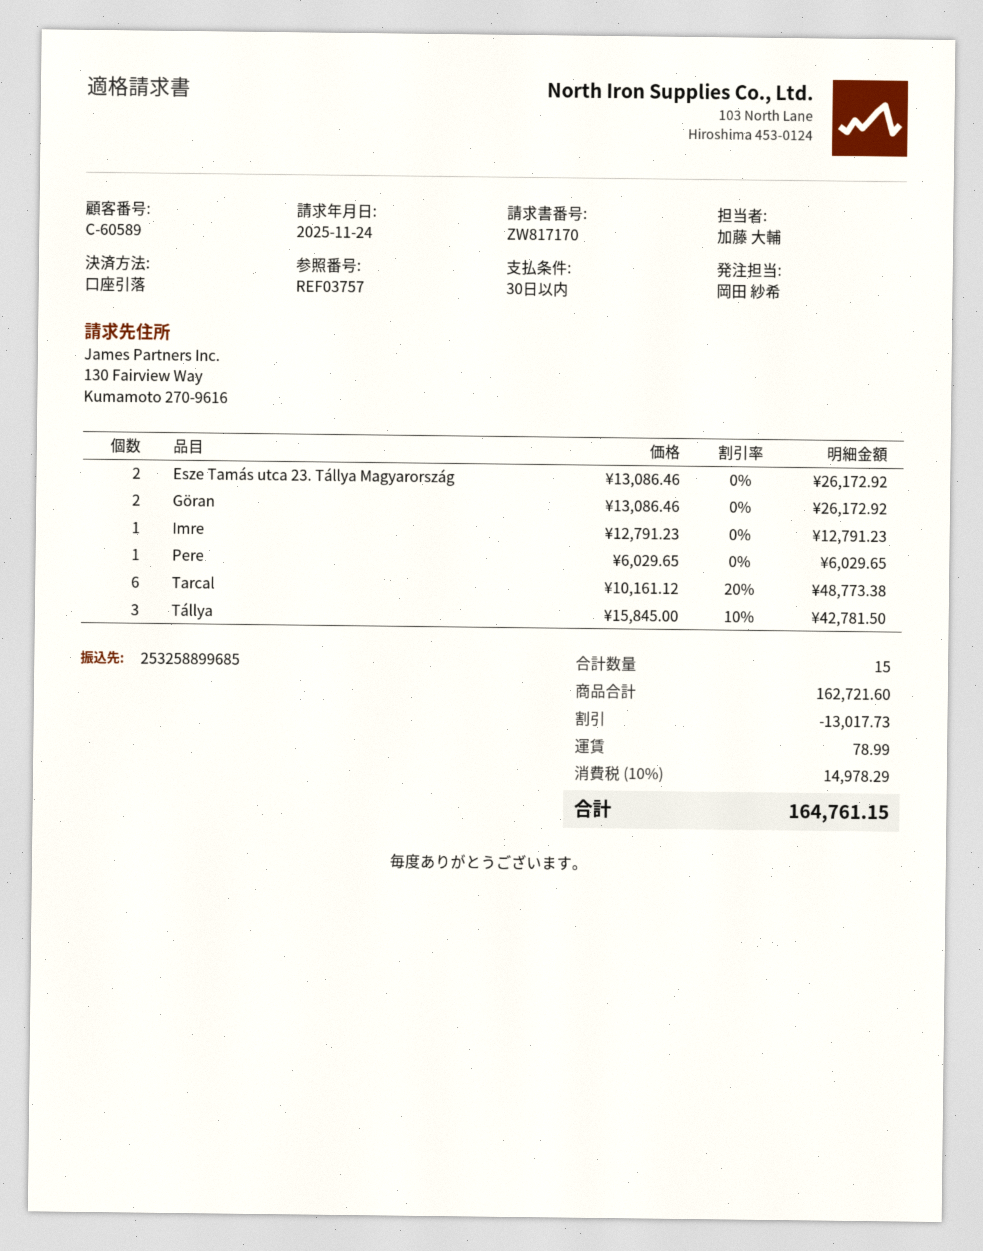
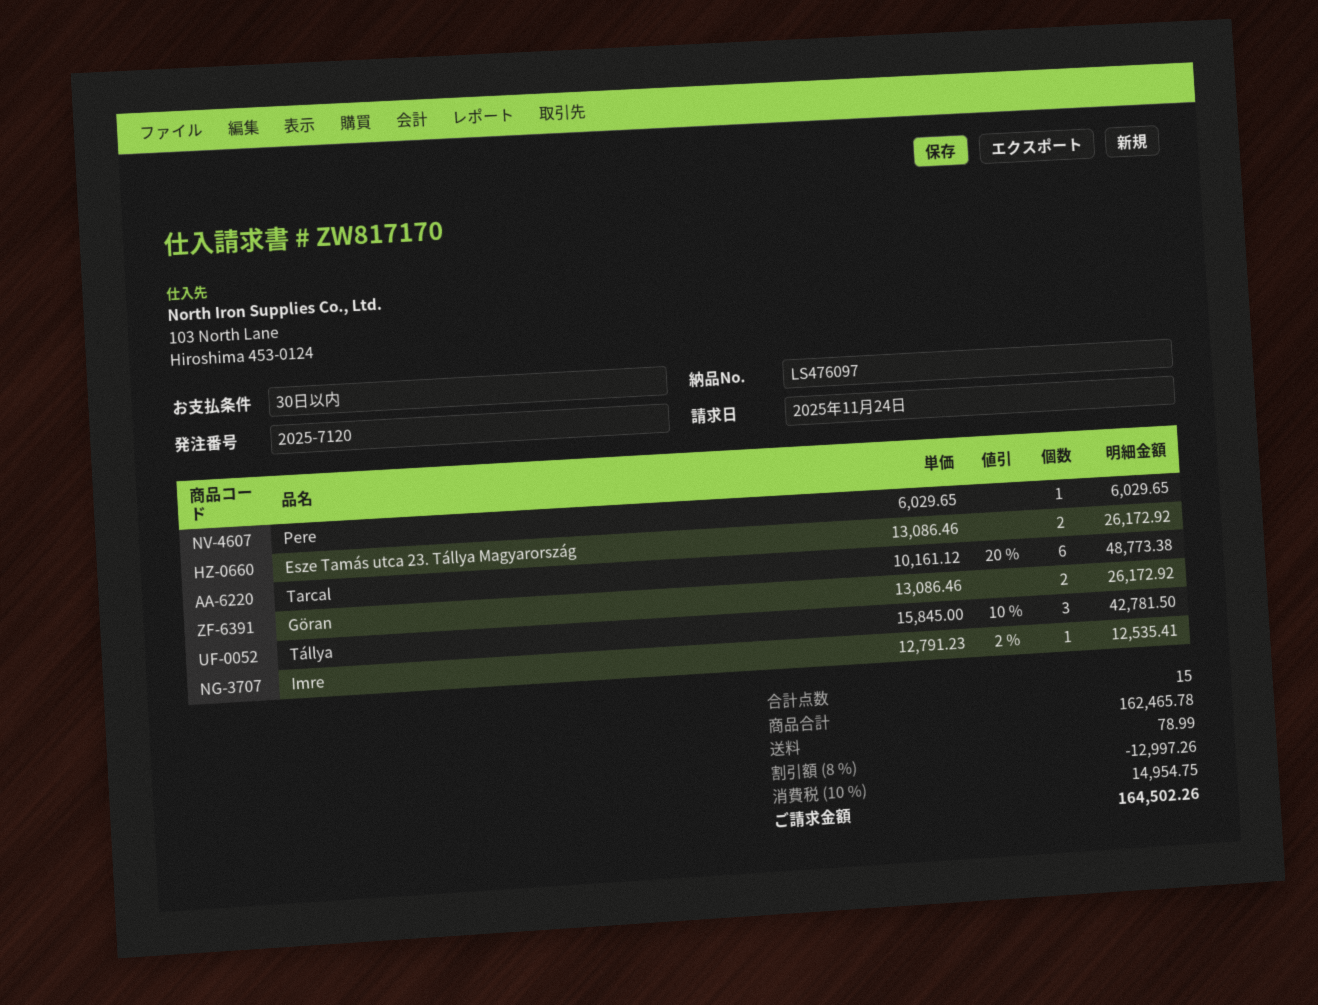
Imre: 1 x 12791.23 = 12791.23 -> 1 x 12791.23 - 2% = 12535.41
subtotal: 162721.60 -> 162465.78
discount: 13017.73 -> 12997.26
tax: 10% = 14978.29 -> 10% = 14954.75
total: 164761.15 -> 164502.26

